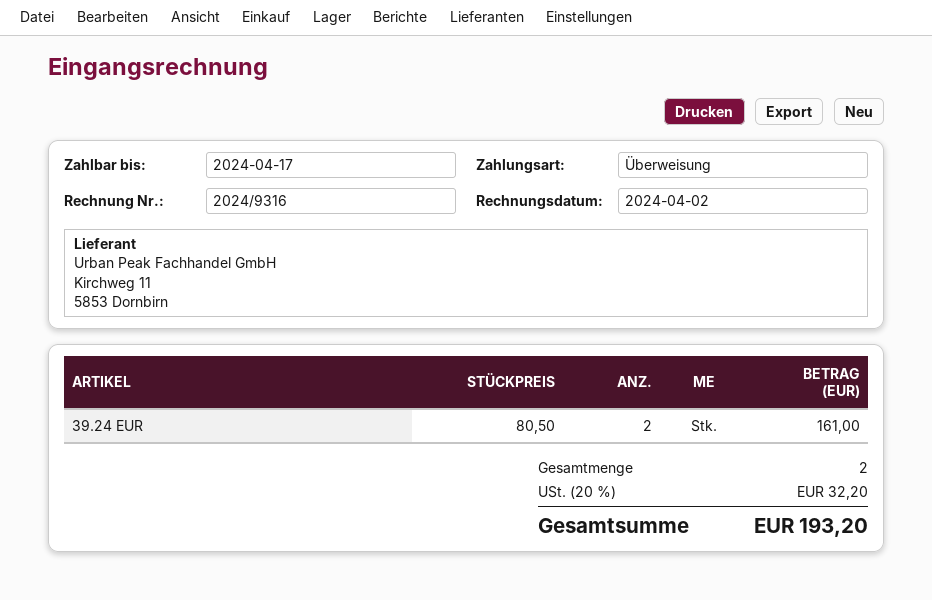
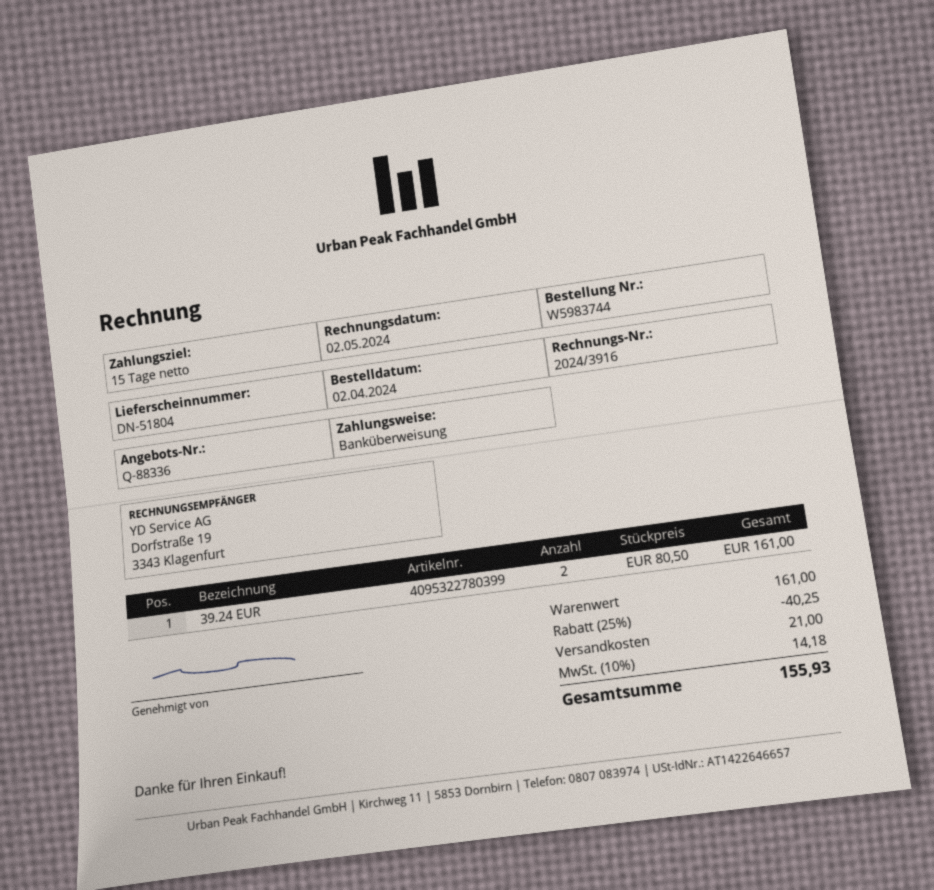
invoice number: 2024/9316 -> 2024/3916
invoice date: 2024-04-02 -> 2024-05-02
discount: none -> 25% = 40.25
shipping: none -> 21.00
tax: 20% = 32.20 -> 10% = 14.18
total: 193.20 -> 155.93

